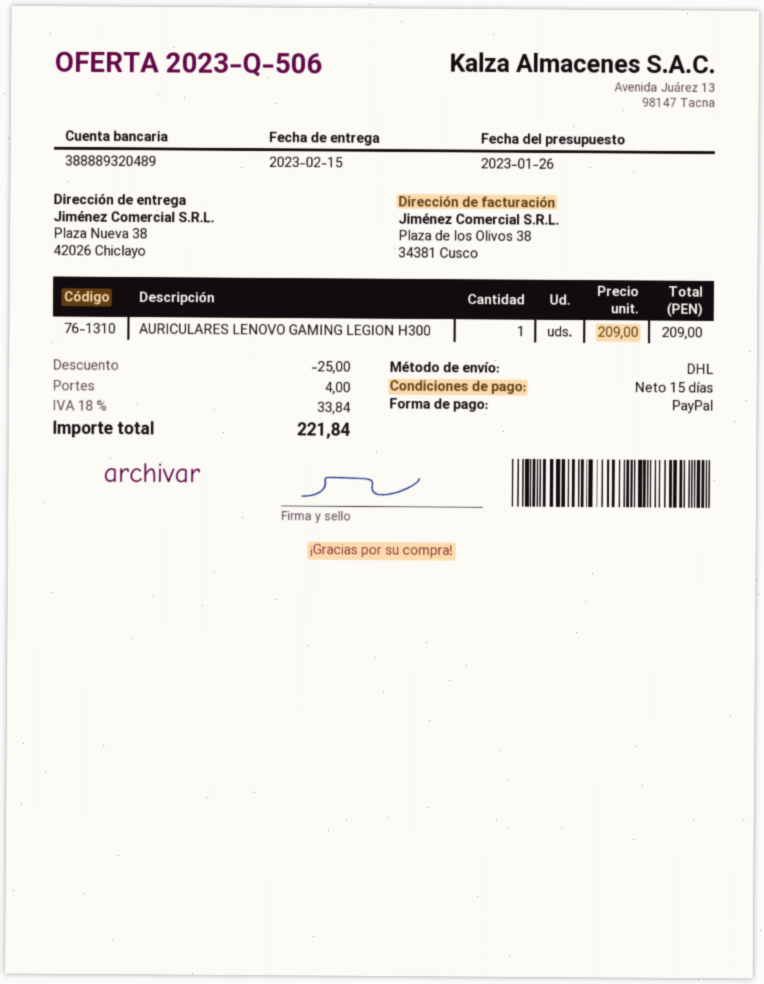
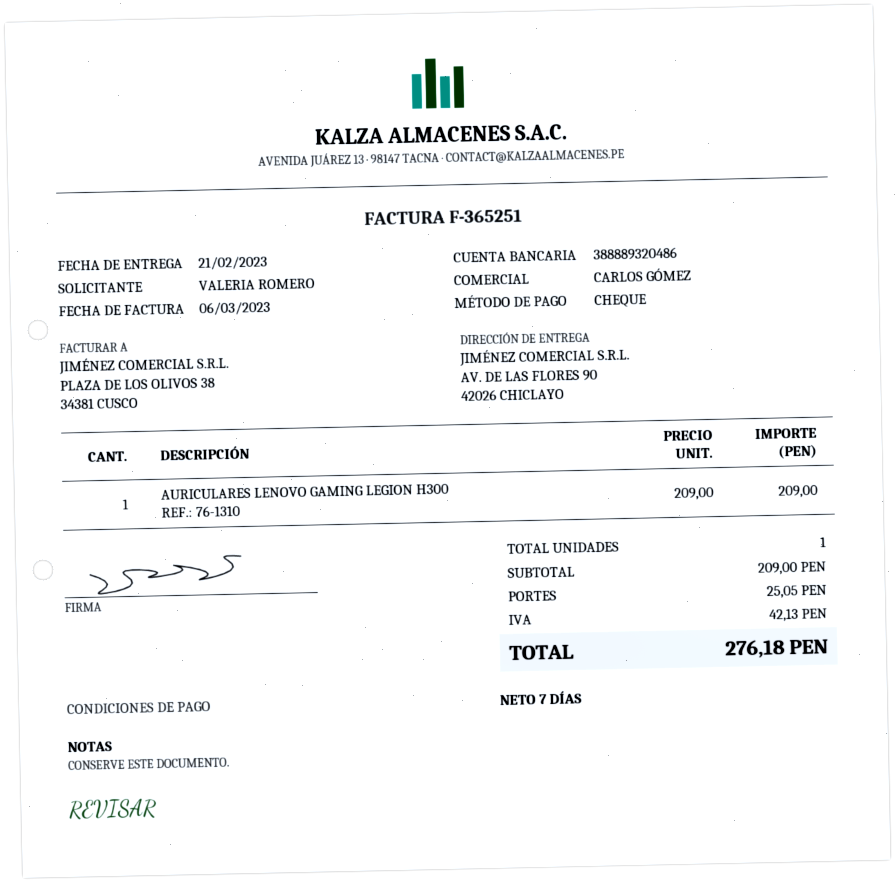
delivery date: 2023-02-15 -> 2023-02-21
payment terms: 15 days -> 7 days
payment method: PayPal -> cheque
bank account: 388889320489 -> 388889320486
ship to: Plaza Nueva 38, 42026 Chiclayo -> AV. DE LAS FLORES 90, 42026 CHICLAYO
discount: 25.00 -> none
shipping: 4.00 -> 25.05
tax: 33.84 -> 42.13
total: 221.84 -> 276.18

